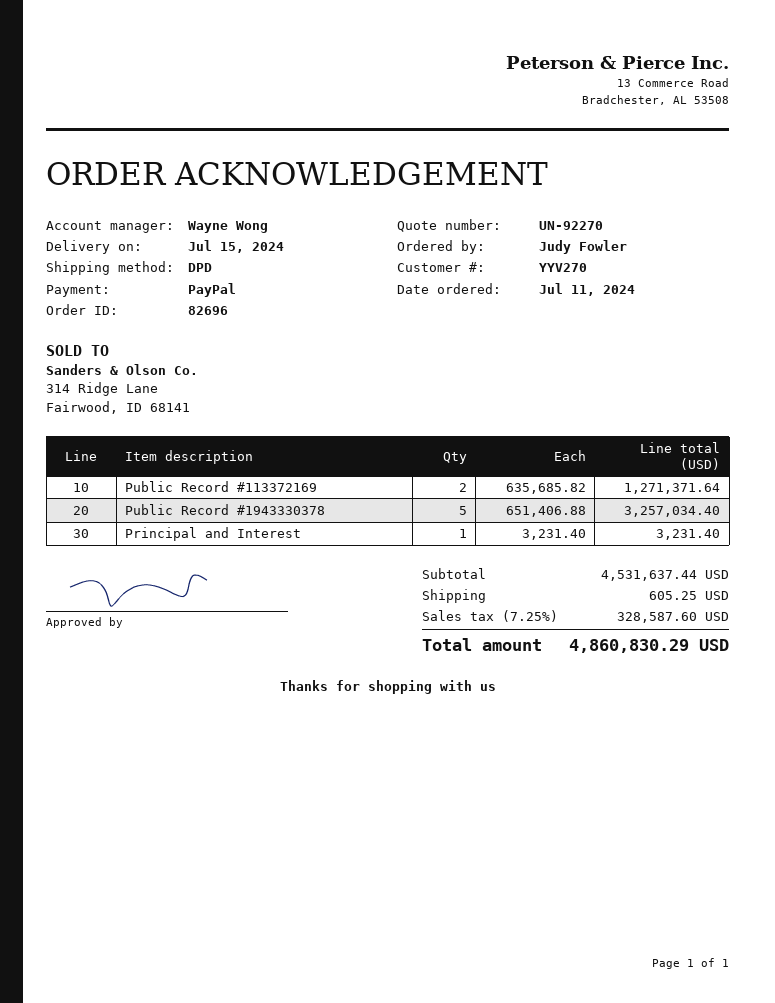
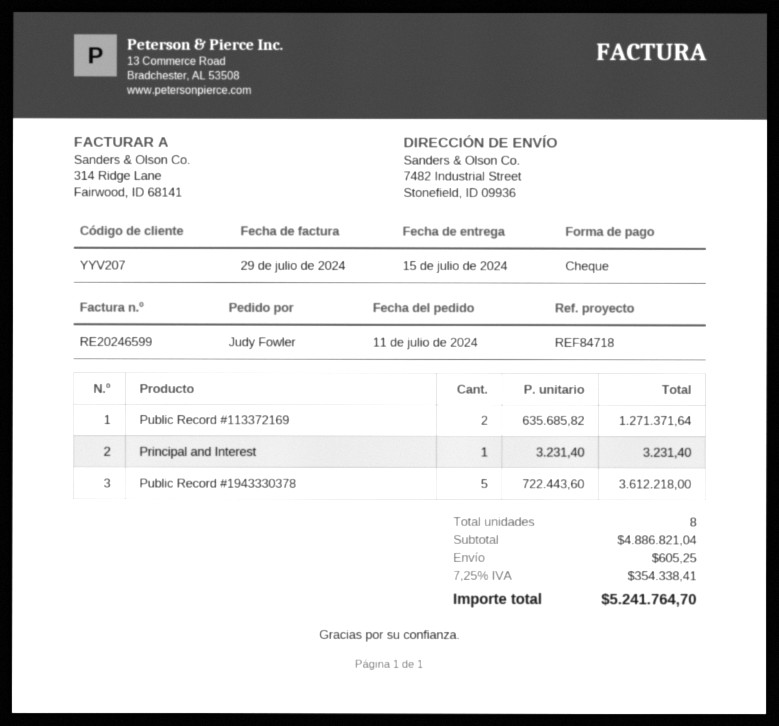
customer number: YYV270 -> YYV207
payment method: PayPal -> cheque
Public Record #1943330378: 5 x 651406.88 = 3257034.40 -> 5 x 722443.60 = 3612218.00
subtotal: 4531637.44 -> 4886821.04
tax: 7.25% = 328587.60 -> 7.25% = 354338.41
total: 4860830.29 -> 5241764.70

